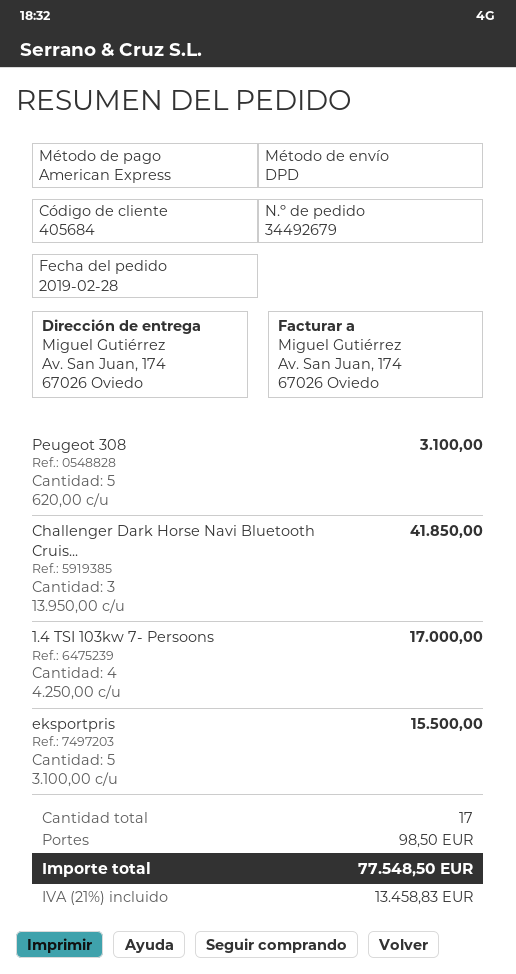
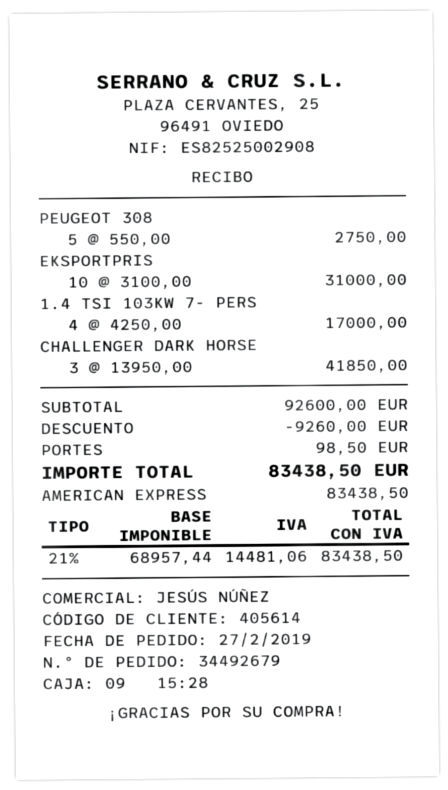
order date: 2019-02-28 -> 2019-02-27
customer number: 405684 -> 405614
Peugeot 308: 5 x 620.00 = 3100.00 -> 5 x 550.00 = 2750.00
eksportpris: 5 x 3100.00 = 15500.00 -> 10 x 3100.00 = 31000.00
discount: none -> 9260.00
tax: 21% = 13458.83 -> 21% = 14481.06
total: 77548.50 -> 83438.50

